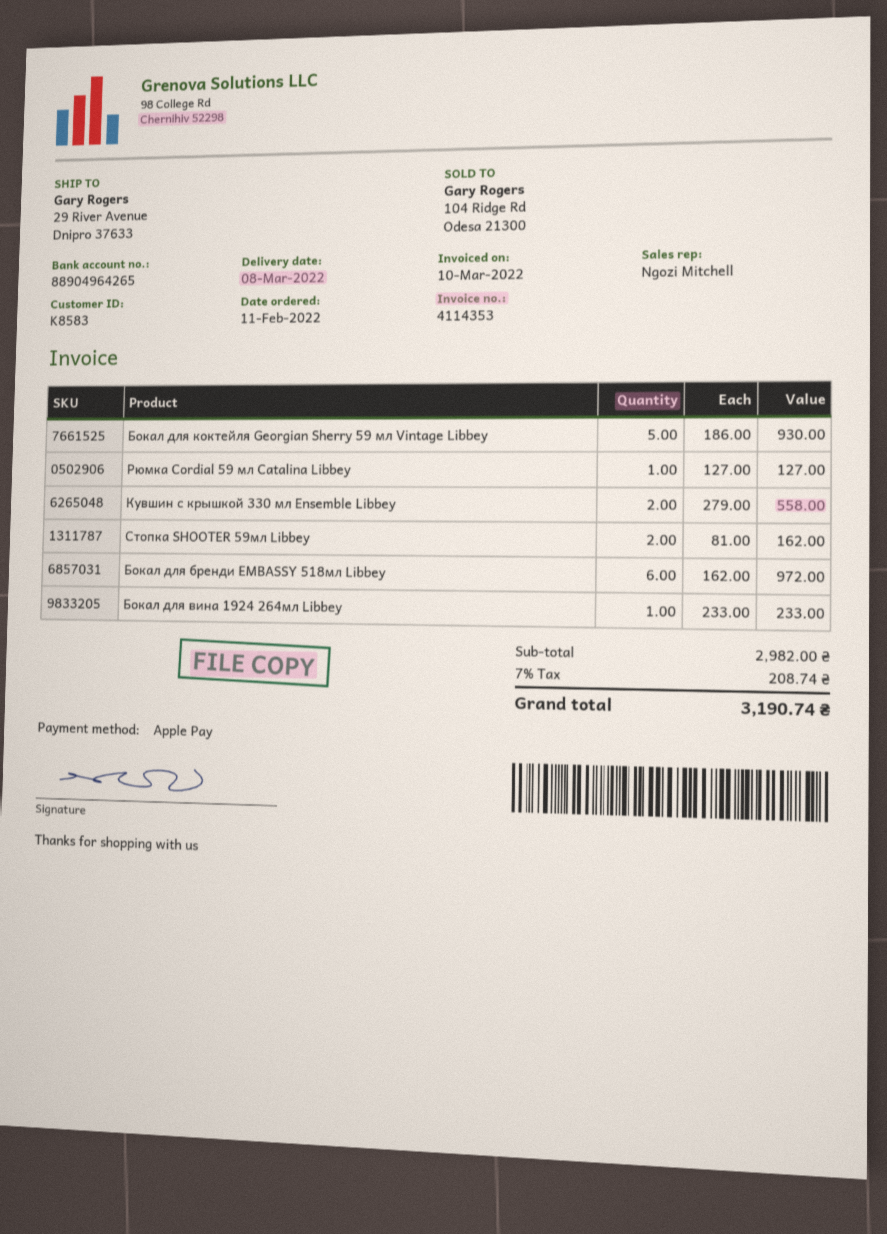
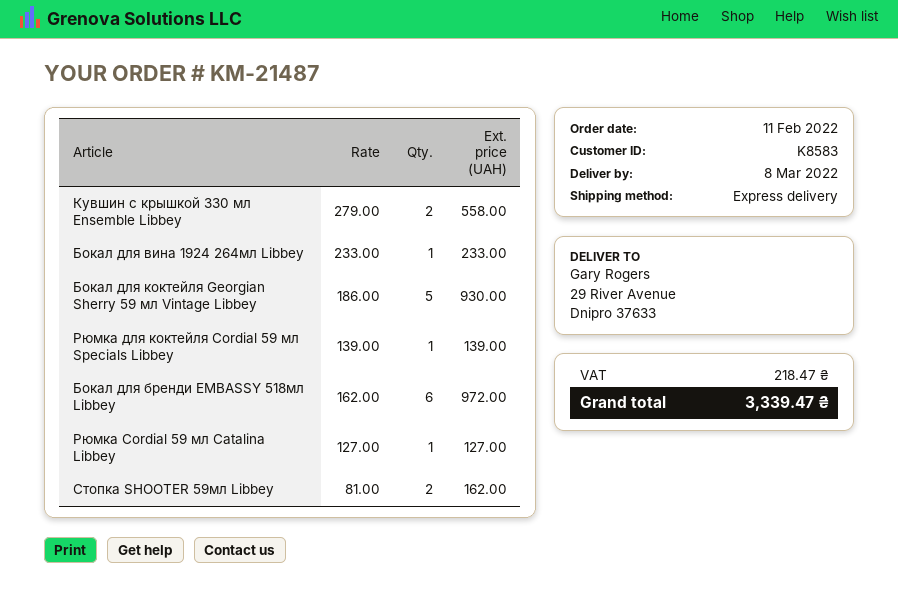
Рюмка для коктейля Cordial 59 мл Specials Libbey: none -> 1 x 139.00 = 139.00
tax: 208.74 -> 218.47
total: 3190.74 -> 3339.47

